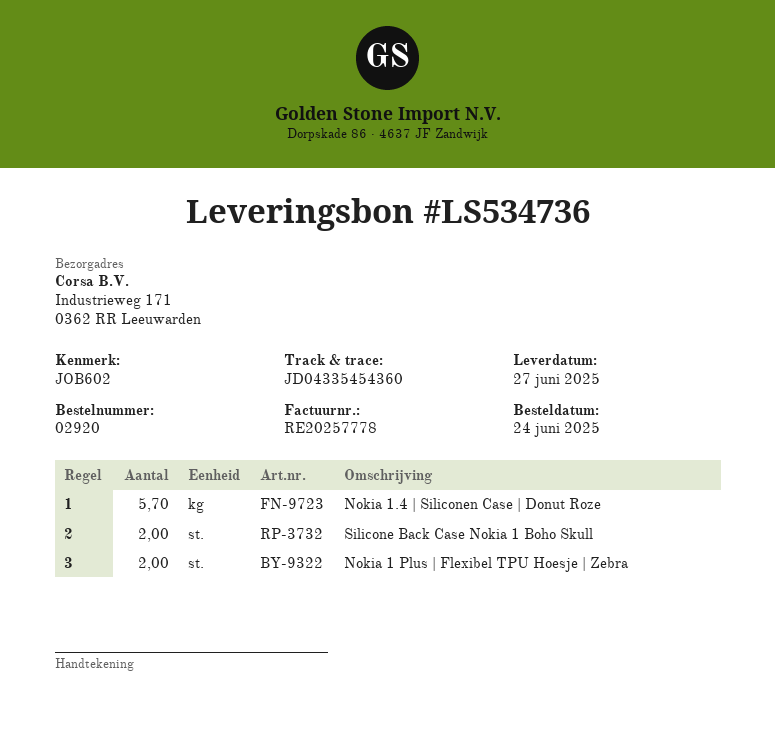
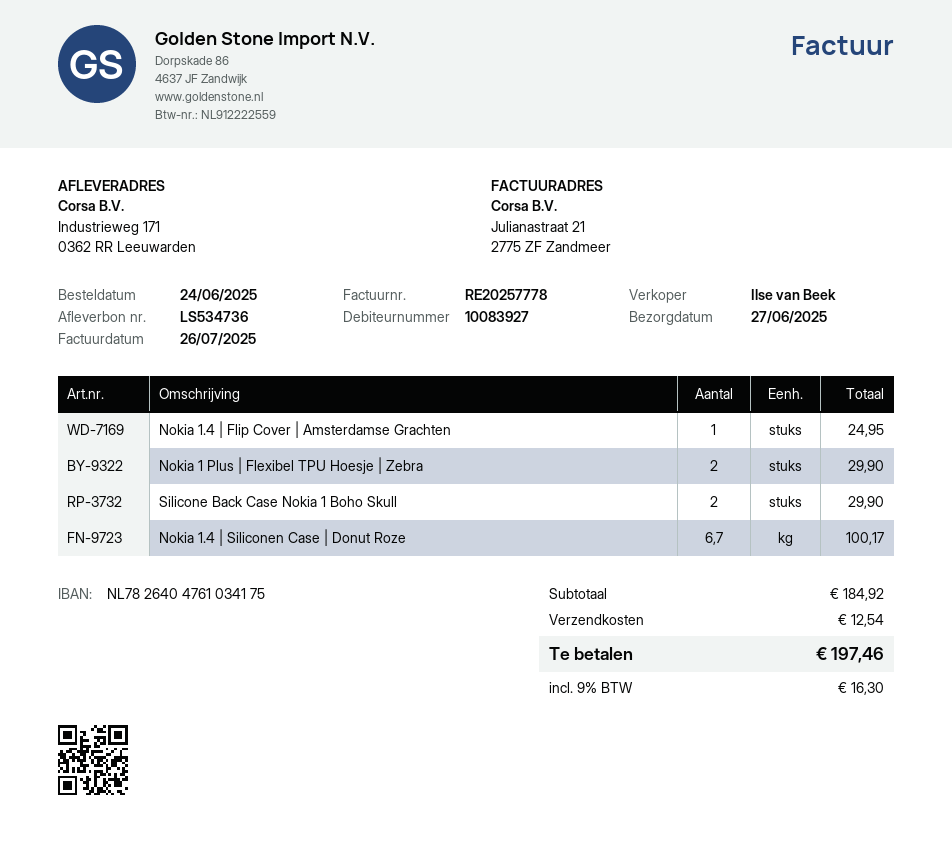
Nokia 1.4 | Siliconen Case | Donut Roze: 5.7 -> 6.7
Nokia 1.4 | Flip Cover | Amsterdamse Grachten: none -> 1

